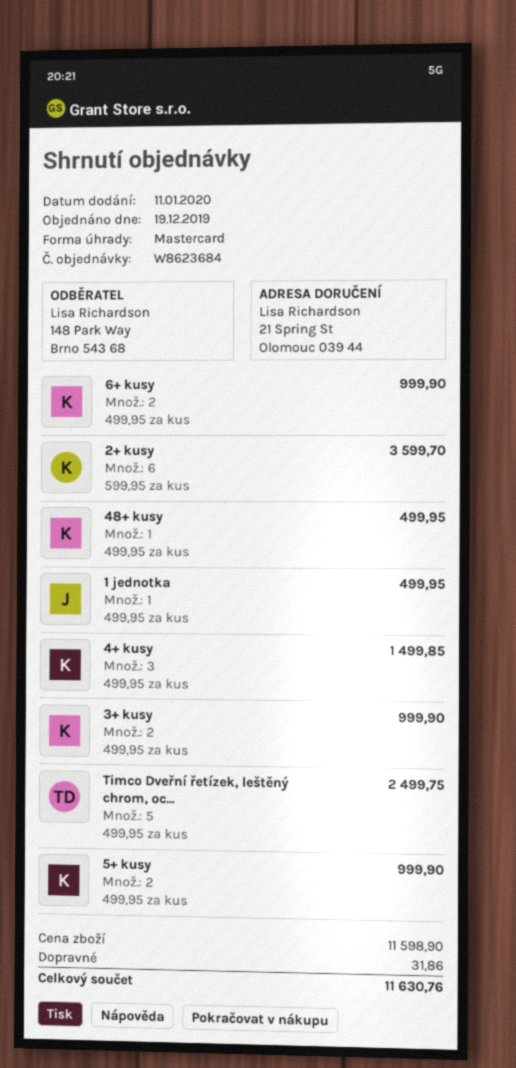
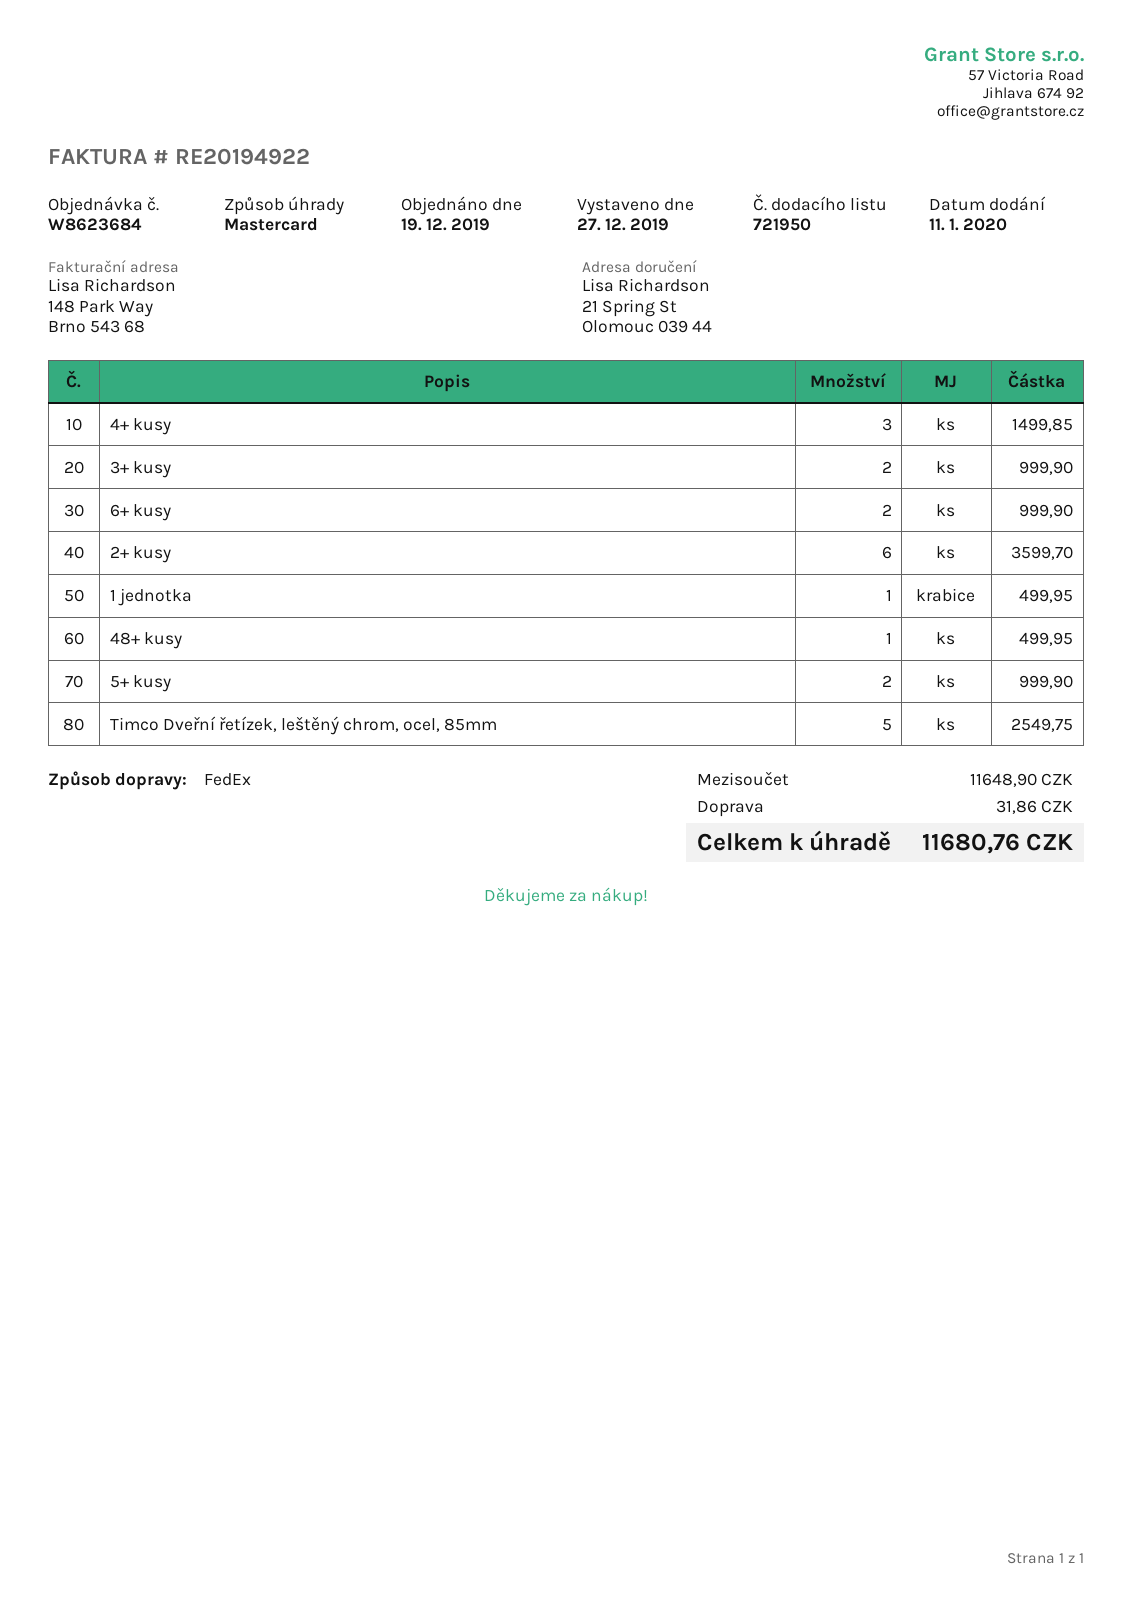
Timco Dveřní řetízek, leštěný chrom, oc...: 5 for 2499.75 -> 5 for 2549.75
subtotal: 11598.90 -> 11648.90
total: 11630.76 -> 11680.76

